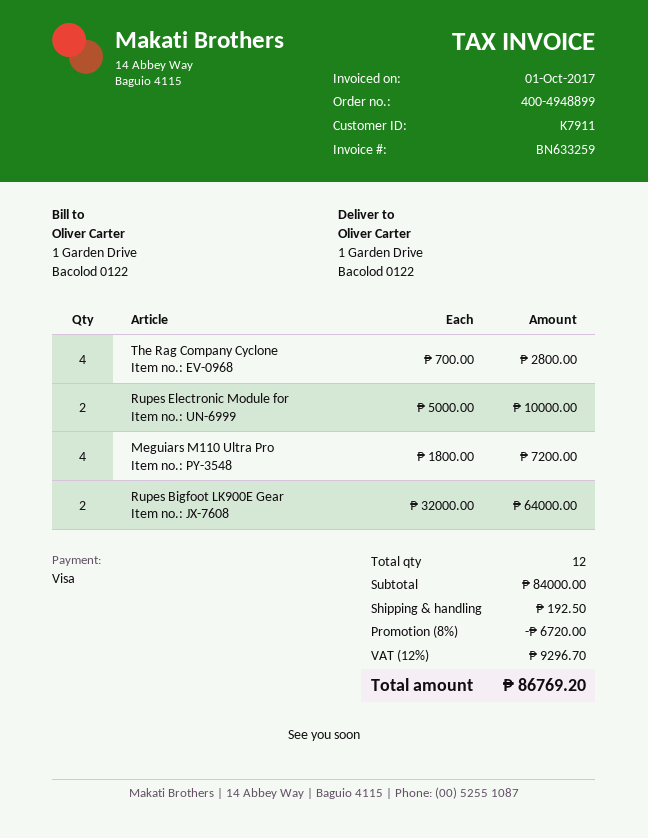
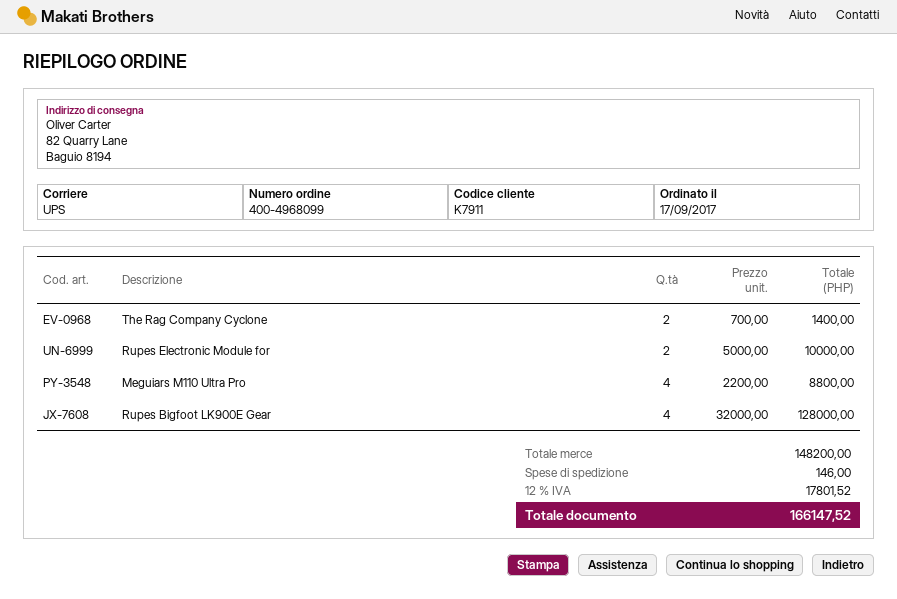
order number: 400-4948899 -> 400-4968099
ship to: 1 Garden Drive, Bacolod 0122 -> 82 Quarry Lane, Baguio 8194
The Rag Company Cyclone: 4 x 700.00 = 2800.00 -> 2 x 700.00 = 1400.00
Meguiars M110 Ultra Pro: 4 x 1800.00 = 7200.00 -> 4 x 2200.00 = 8800.00
Rupes Bigfoot LK900E Gear: 2 x 32000.00 = 64000.00 -> 4 x 32000.00 = 128000.00
subtotal: 84000.00 -> 148200.00
discount: 8% = 6720.00 -> none
shipping: 192.50 -> 146.00
tax: 12% = 9296.70 -> 12% = 17801.52
total: 86769.20 -> 166147.52

